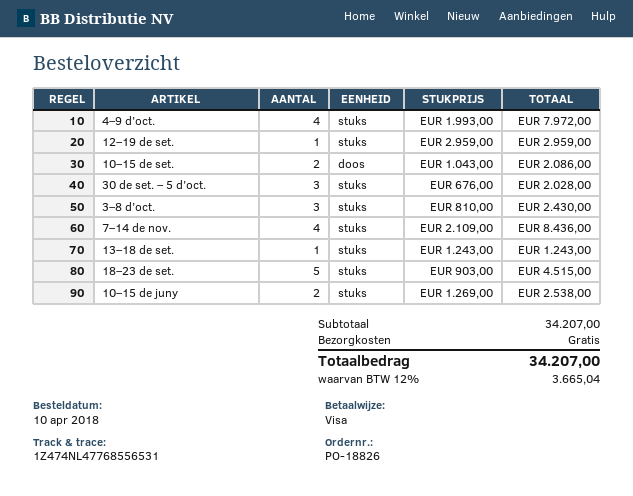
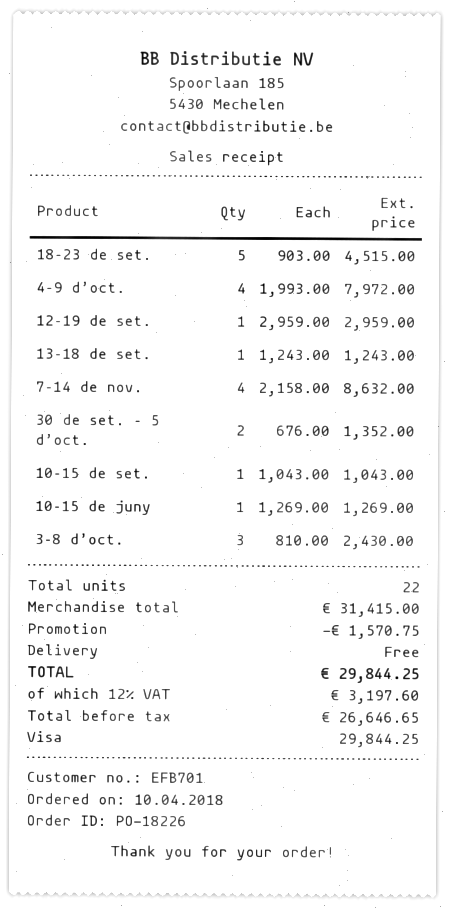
order number: PO-18826 -> PO-18226
10–15 de set.: 2 x 1043.00 = 2086.00 -> 1 x 1043.00 = 1043.00
30 de set. – 5 d’oct.: 3 x 676.00 = 2028.00 -> 2 x 676.00 = 1352.00
7–14 de nov.: 4 x 2109.00 = 8436.00 -> 4 x 2158.00 = 8632.00
10–15 de juny: 2 x 1269.00 = 2538.00 -> 1 x 1269.00 = 1269.00
subtotal: 34207.00 -> 31415.00
discount: none -> 1570.75
tax: 12% = 3665.04 -> 12% = 3197.60
total: 34207.00 -> 29844.25

